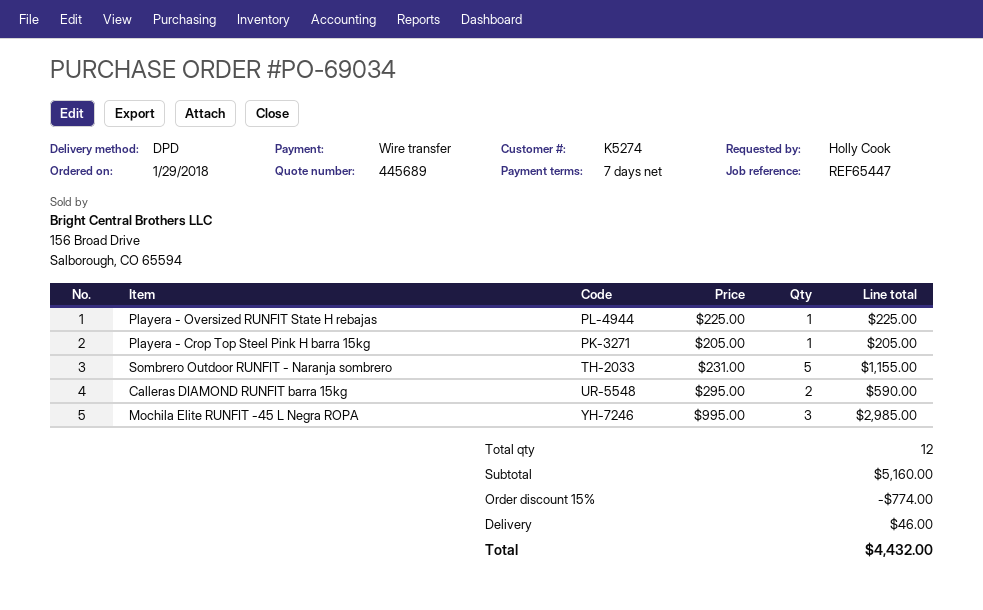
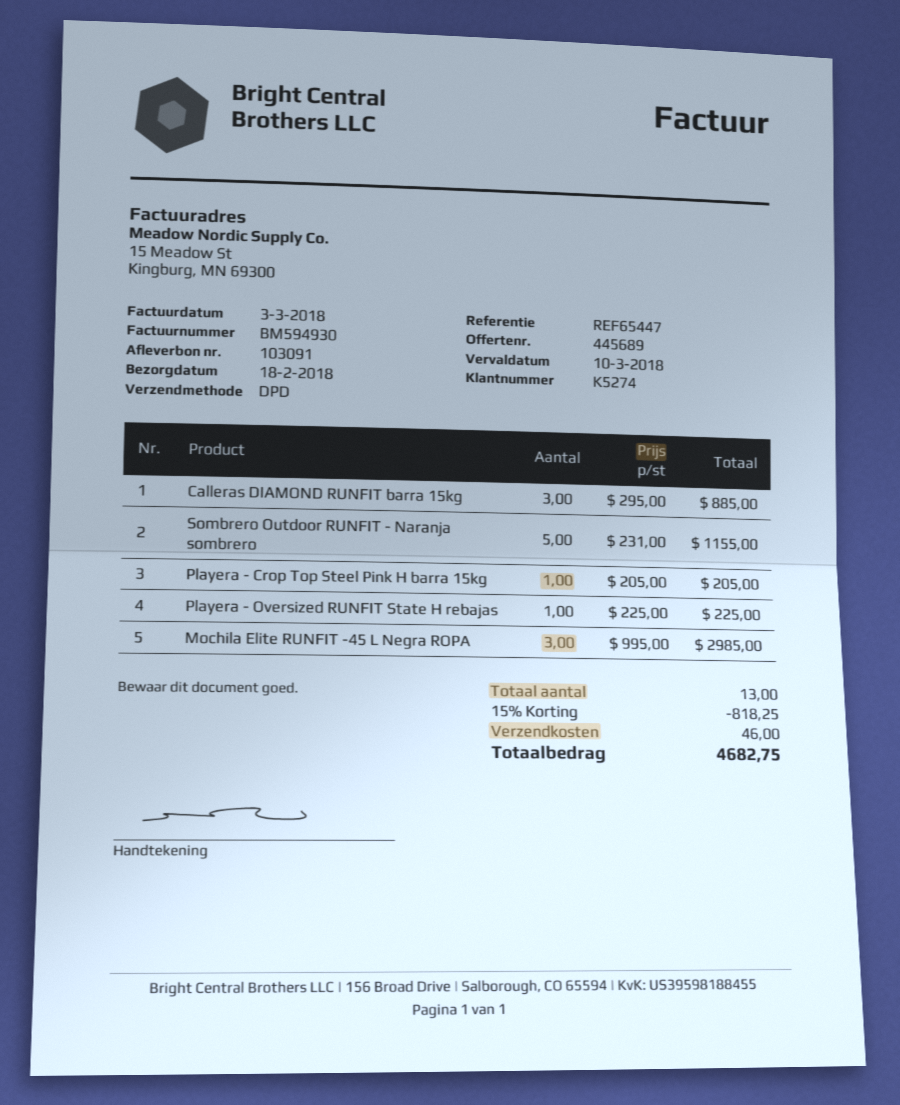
Calleras DIAMOND RUNFIT barra 15kg: 2 x 295.00 = 590.00 -> 3 x 295.00 = 885.00
total quantity: 12 -> 13
discount: 15% = 774.00 -> 15% = 818.25
total: 4432.00 -> 4682.75

